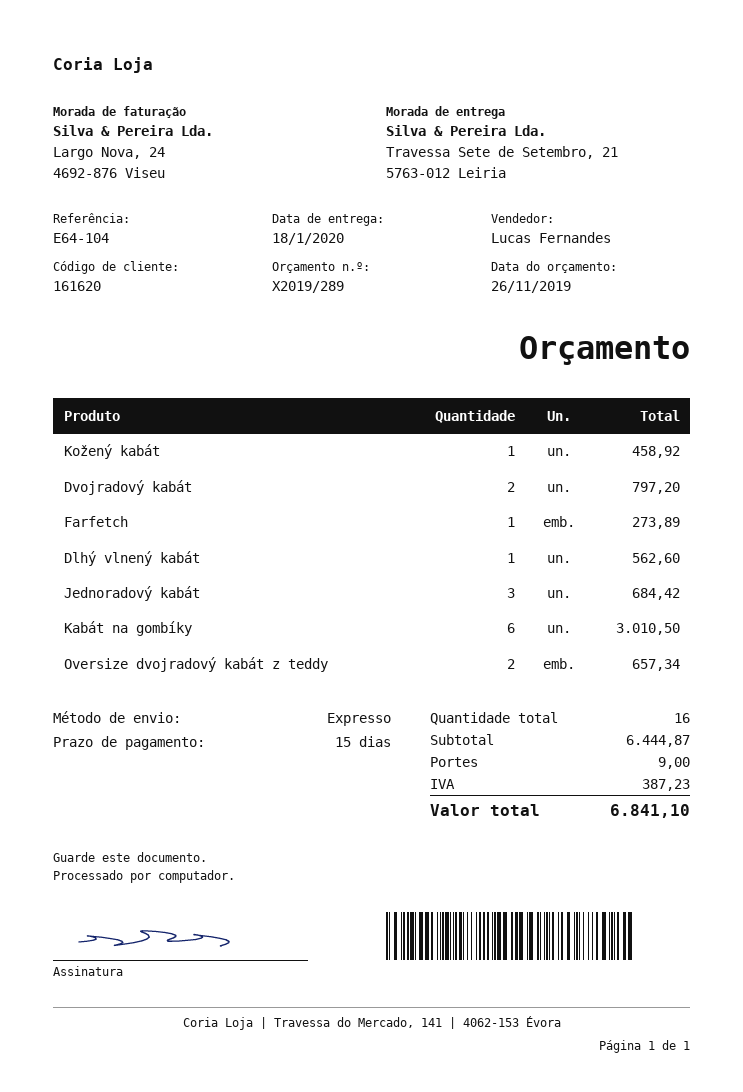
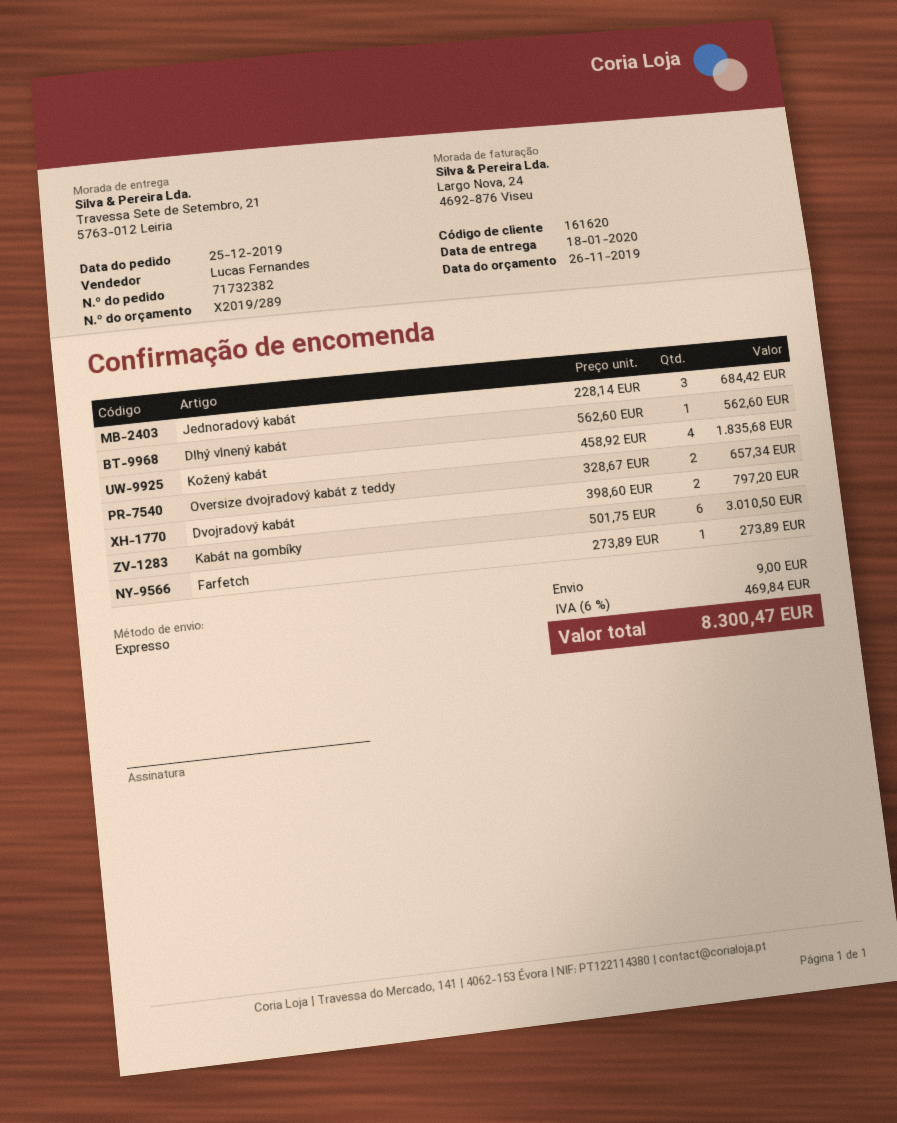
Kožený kabát: 1 for 458.92 -> 4 for 1835.68
tax: 387.23 -> 469.84
total: 6841.10 -> 8300.47

